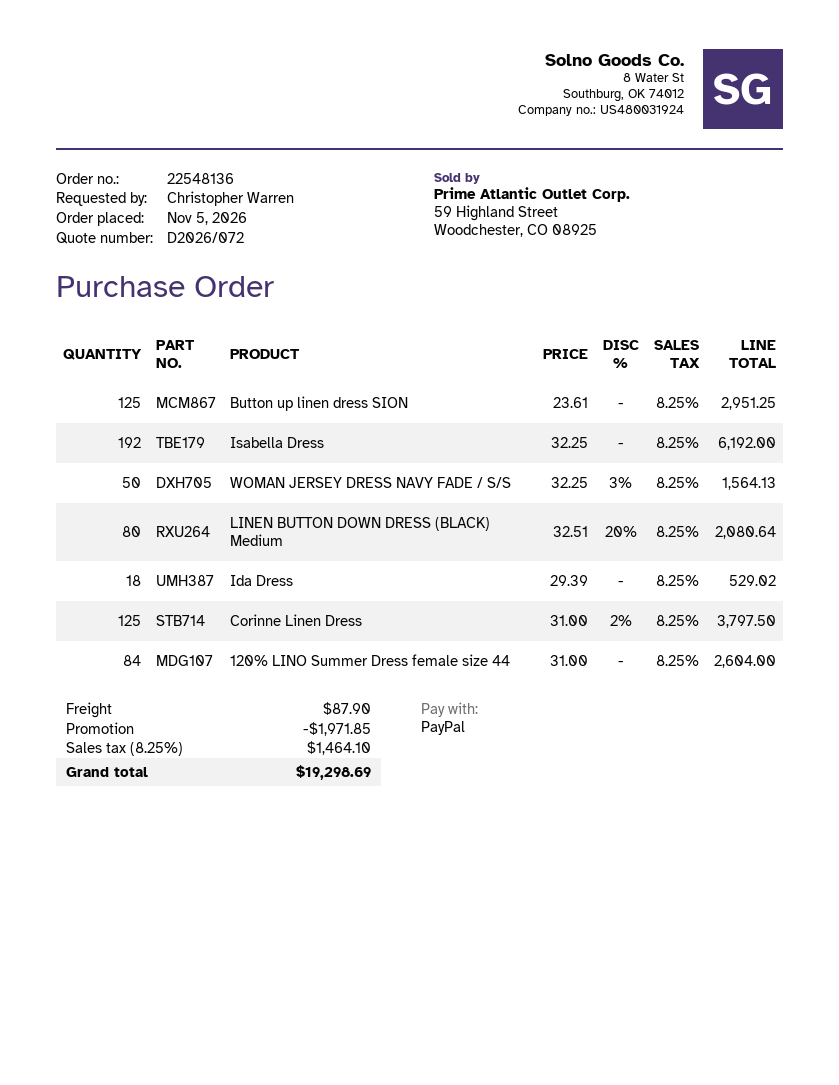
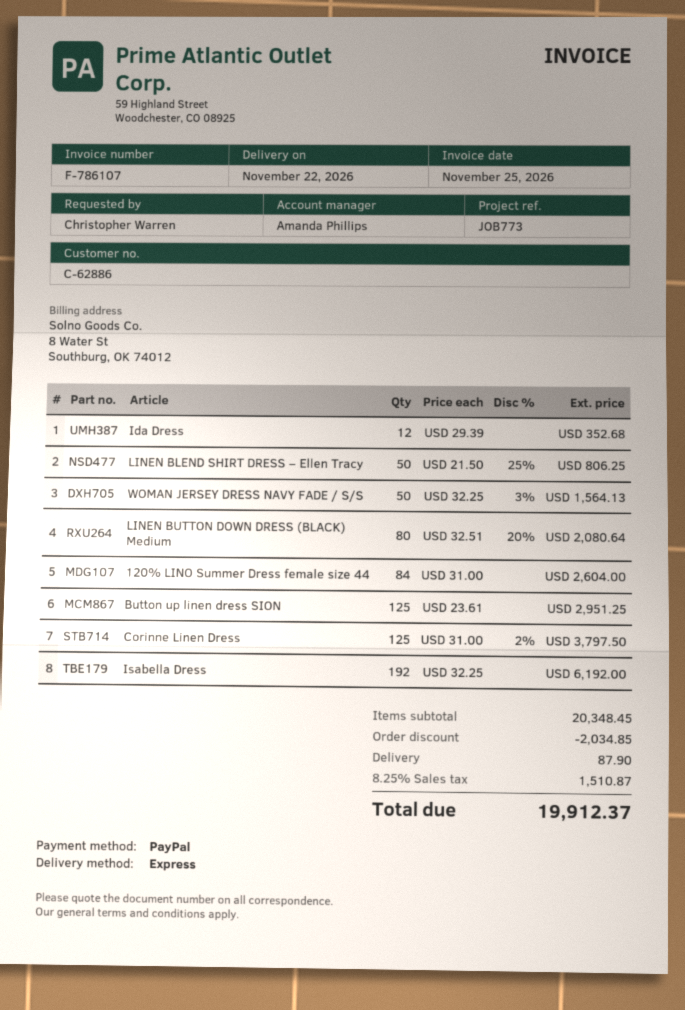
Ida Dress: 18 x 29.39 = 529.02 -> 12 x 29.39 = 352.68
LINEN BLEND SHIRT DRESS – Ellen Tracy: none -> 50 x 21.50 - 25% = 806.25
discount: 1971.85 -> 2034.85
tax: 8.25% = 1464.10 -> 8.25% = 1510.87
total: 19298.69 -> 19912.37

